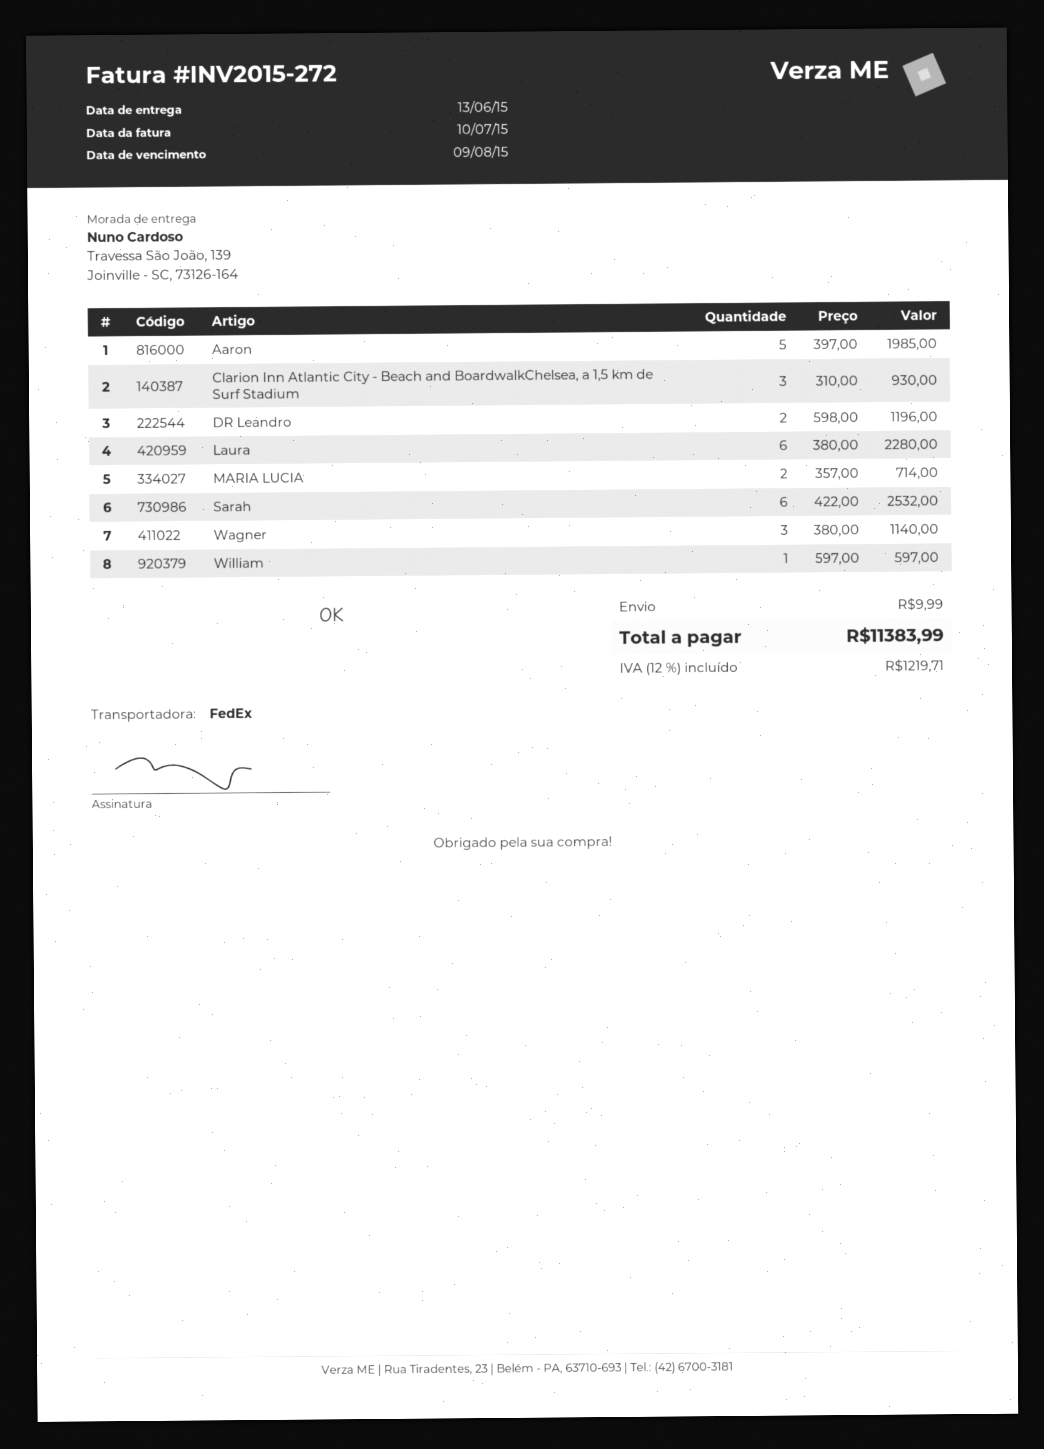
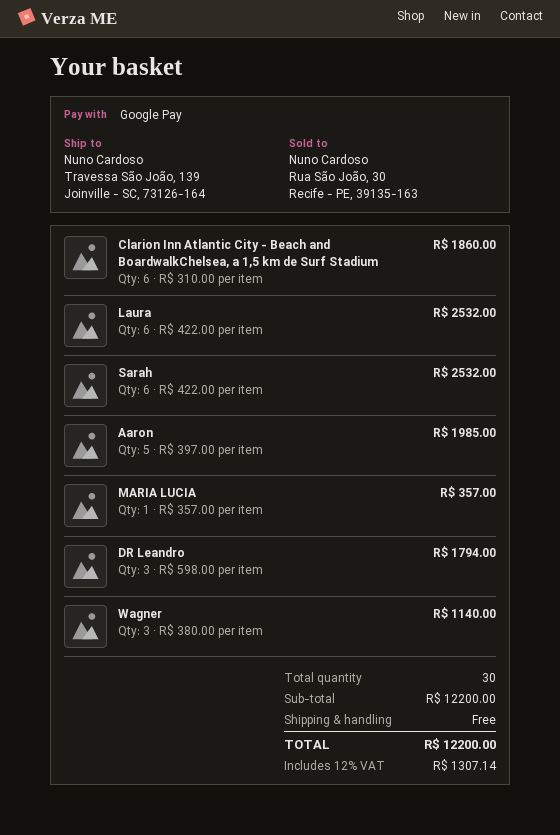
Clarion Inn Atlantic City - Beach and BoardwalkChelsea, a 1,5 km de Surf Stadium: 3 x 310.00 = 930.00 -> 6 x 310.00 = 1860.00
DR Leandro: 2 x 598.00 = 1196.00 -> 3 x 598.00 = 1794.00
Laura: 6 x 380.00 = 2280.00 -> 6 x 422.00 = 2532.00
MARIA LUCIA: 2 x 357.00 = 714.00 -> 1 x 357.00 = 357.00
William: 1 x 597.00 = 597.00 -> none
shipping: 9.99 -> 0.00
tax: 12% = 1219.71 -> 12% = 1307.14
total: 11383.99 -> 12200.00

